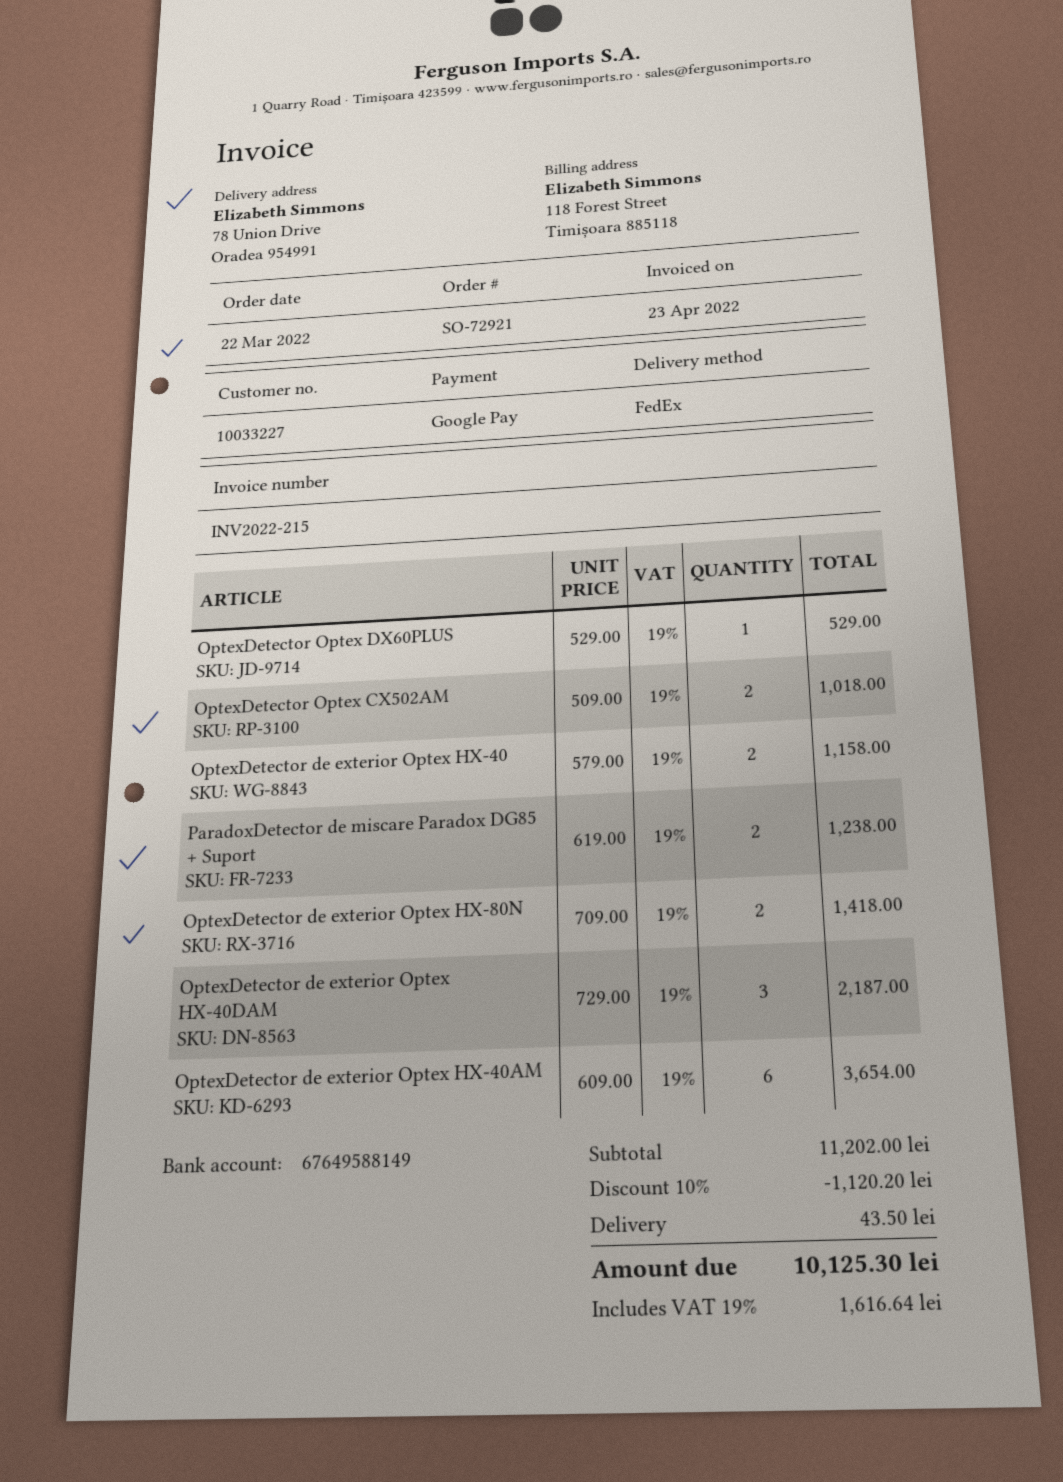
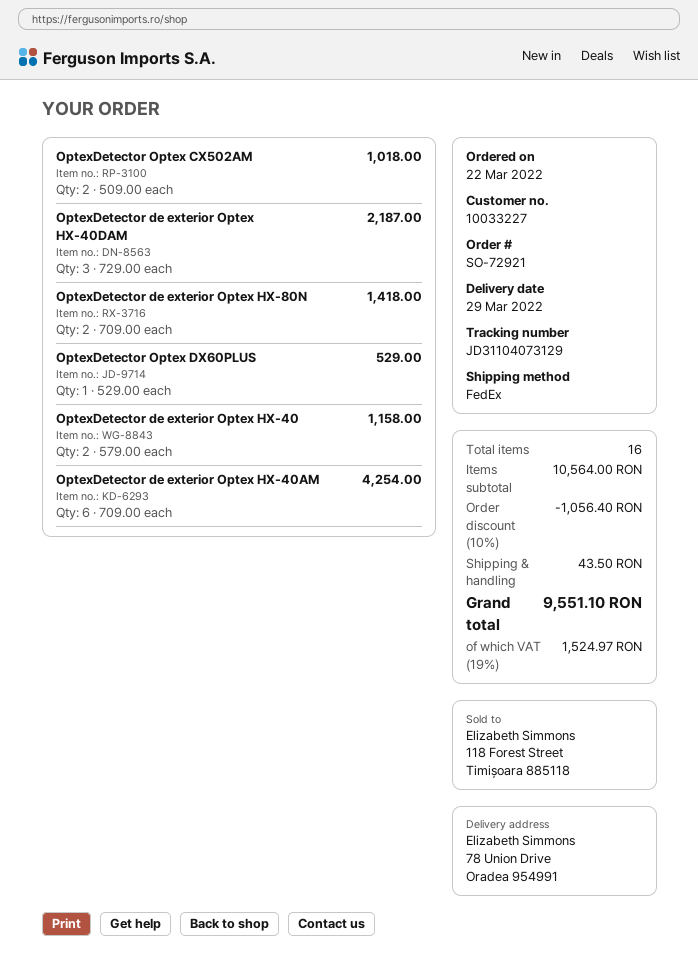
ParadoxDetector de miscare Paradox DG85 + Suport: 2 x 619.00 = 1238.00 -> none
OptexDetector de exterior Optex HX-40AM: 6 x 609.00 = 3654.00 -> 6 x 709.00 = 4254.00
subtotal: 11202.00 -> 10564.00
discount: 10% = 1120.20 -> 10% = 1056.40
tax: 19% = 1616.64 -> 19% = 1524.97
total: 10125.30 -> 9551.10

